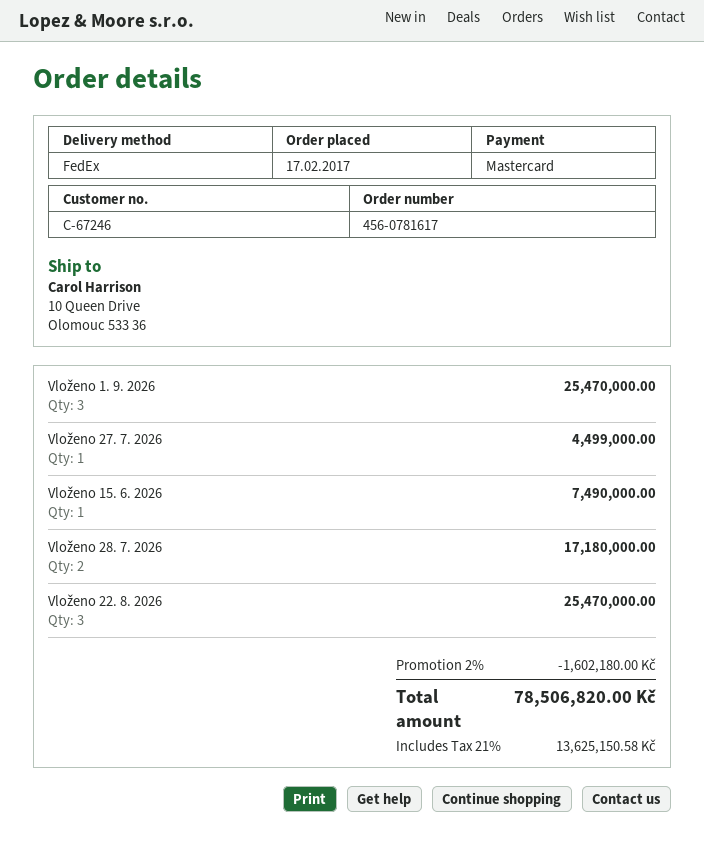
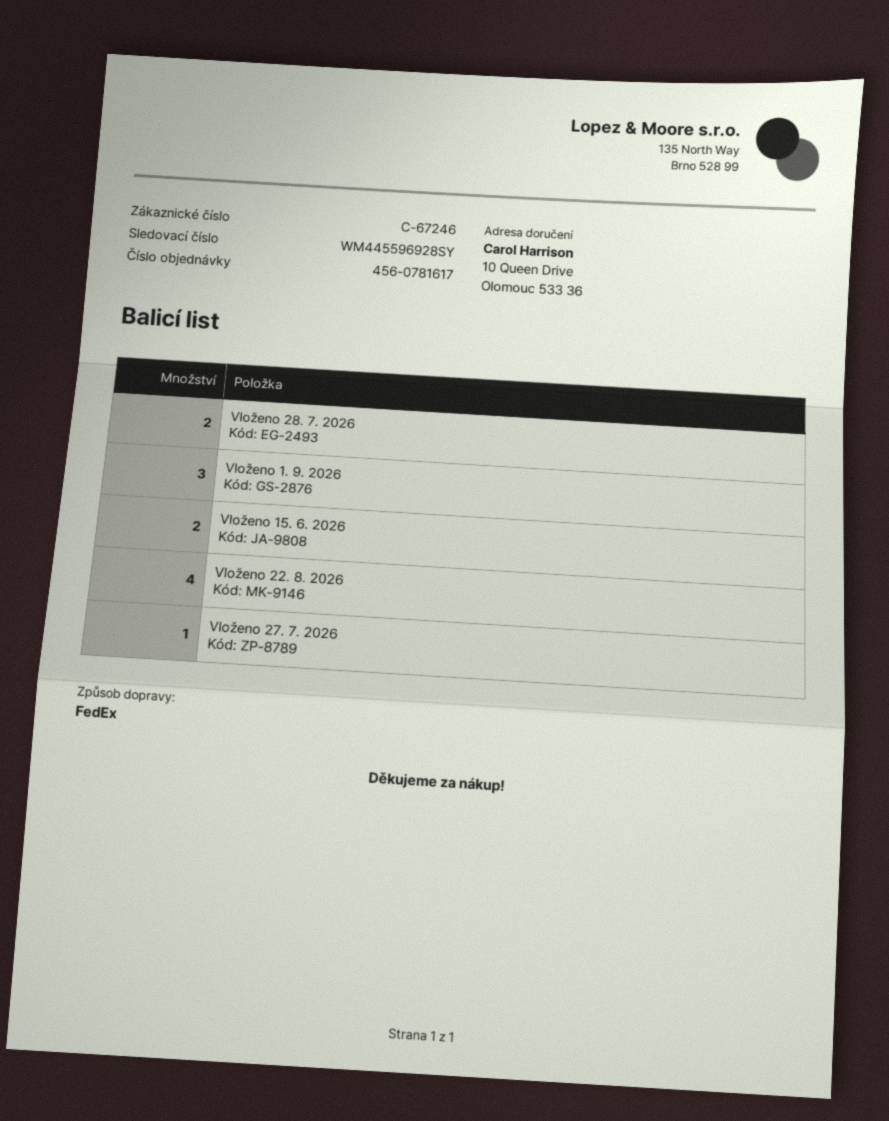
Vloženo 15. 6. 2026: 1 -> 2
Vloženo 22. 8. 2026: 3 -> 4

